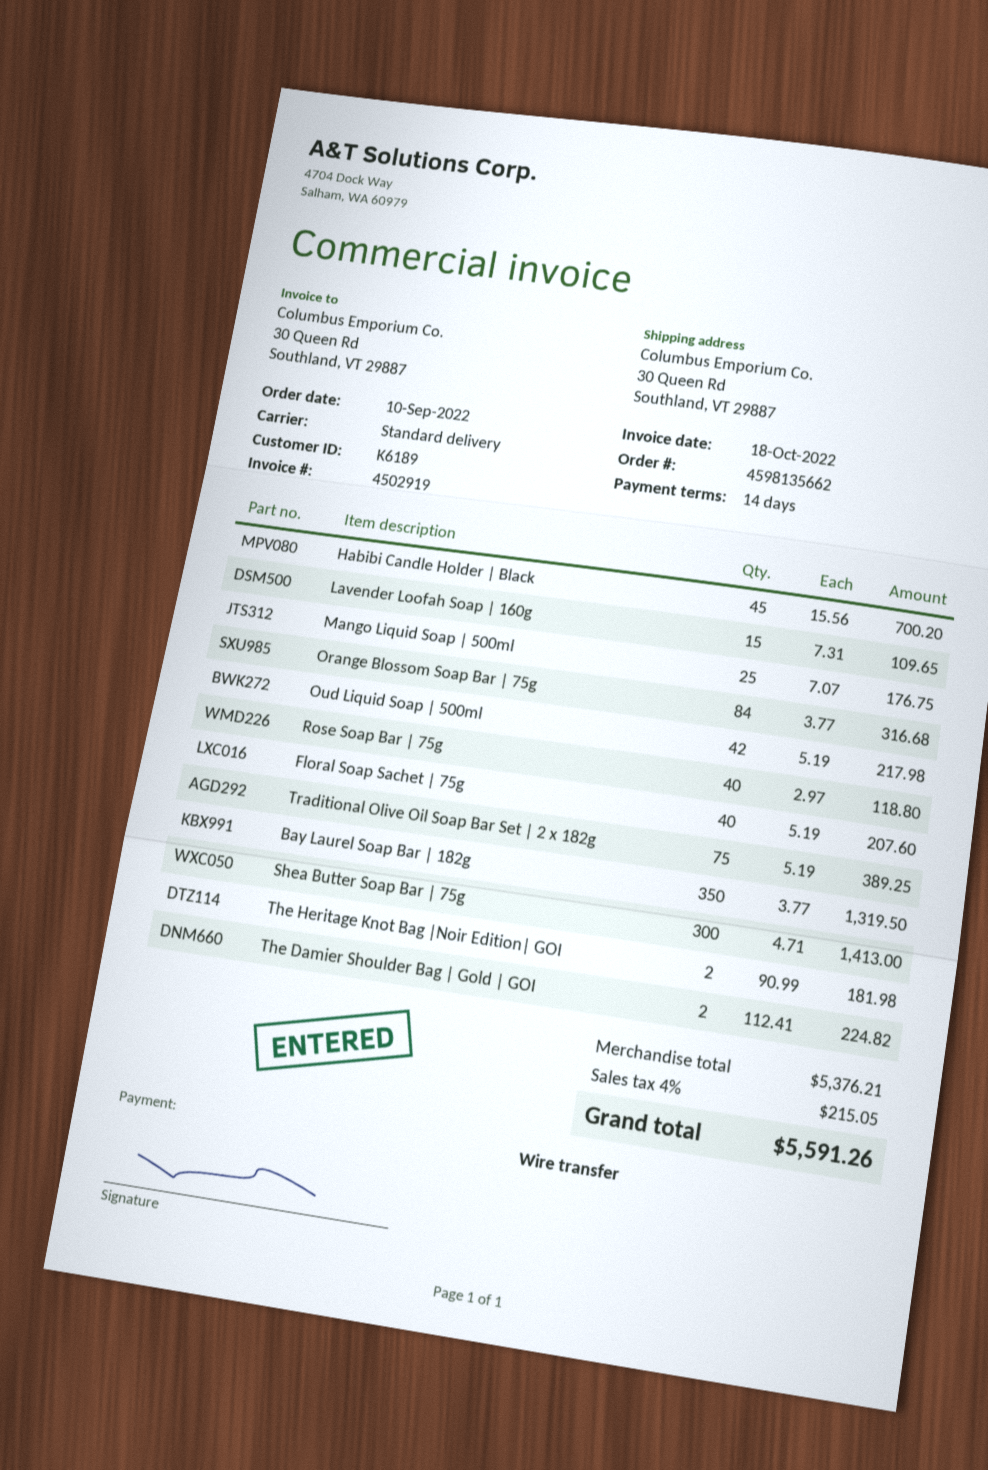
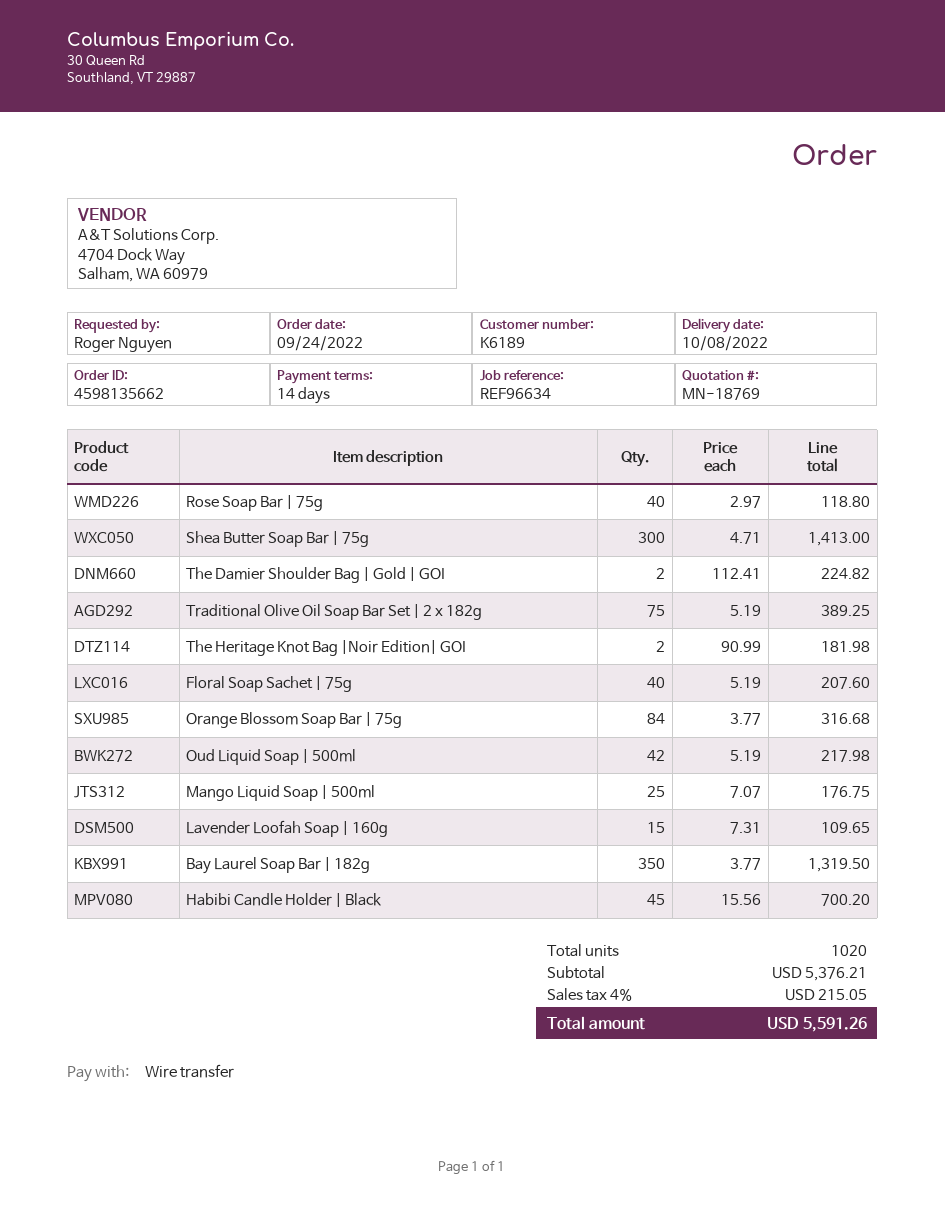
order date: 2022-09-10 -> 2022-09-24

